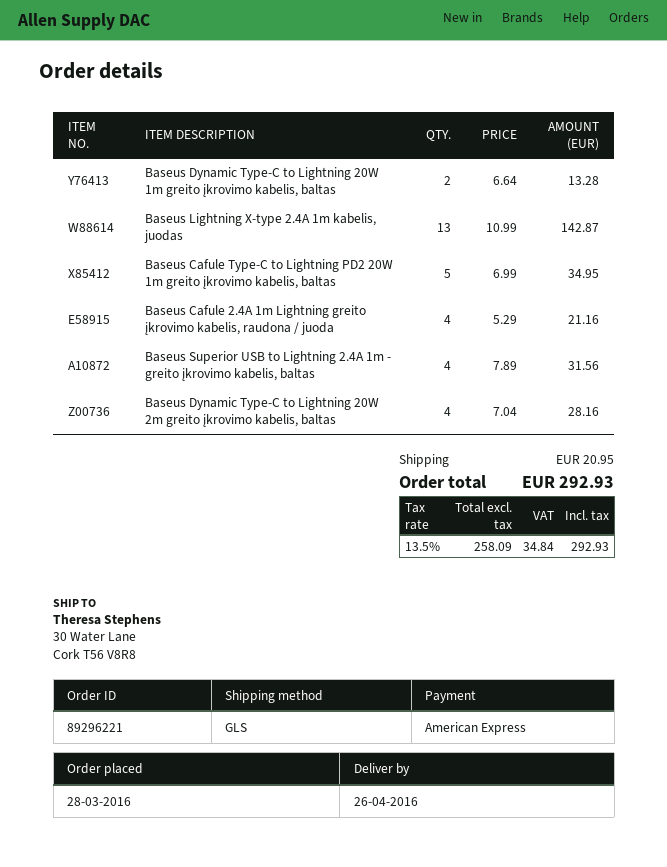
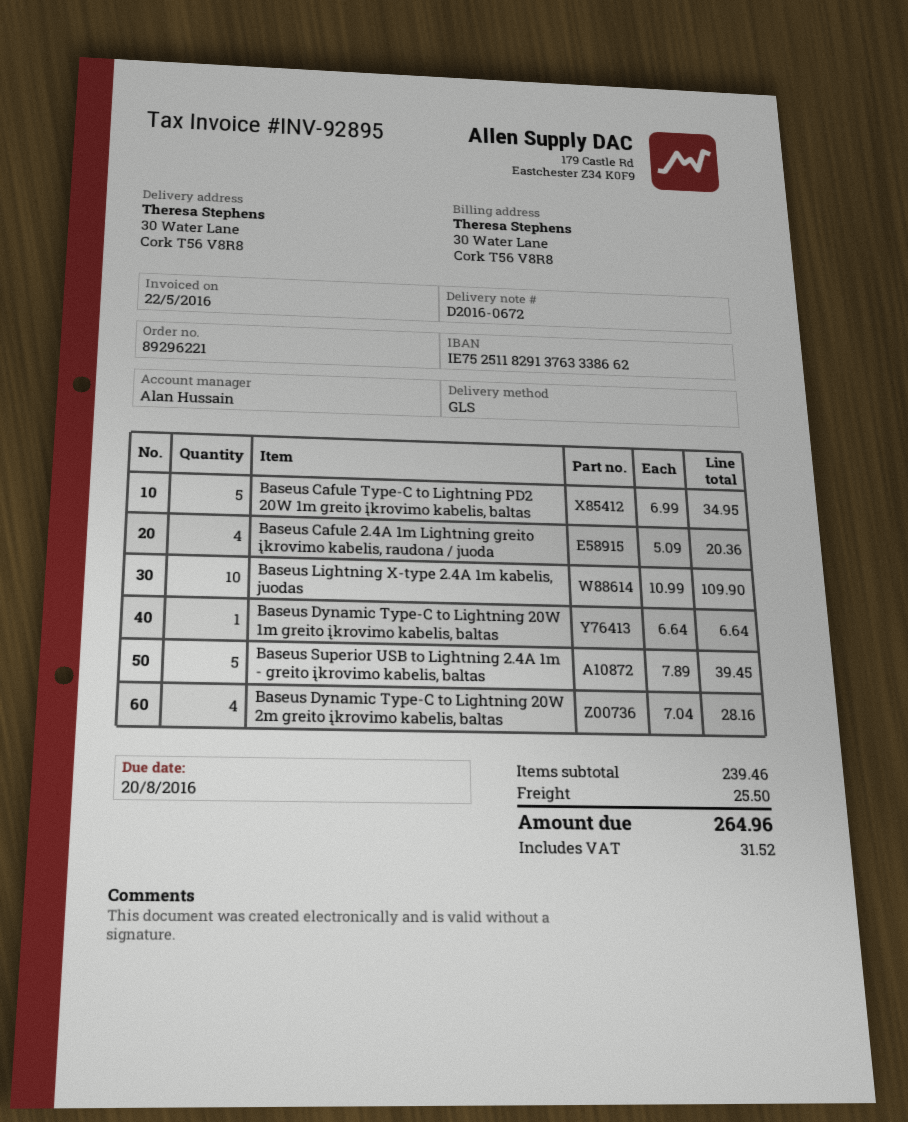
Baseus Dynamic Type-C to Lightning 20W 1m greito įkrovimo kabelis, baltas: 2 x 6.64 = 13.28 -> 1 x 6.64 = 6.64
Baseus Lightning X-type 2.4A 1m kabelis, juodas: 13 x 10.99 = 142.87 -> 10 x 10.99 = 109.90
Baseus Cafule 2.4A 1m Lightning greito įkrovimo kabelis, raudona / juoda: 4 x 5.29 = 21.16 -> 4 x 5.09 = 20.36
Baseus Superior USB to Lightning 2.4A 1m - greito įkrovimo kabelis, baltas: 4 x 7.89 = 31.56 -> 5 x 7.89 = 39.45
shipping: 20.95 -> 25.50
tax: 34.84 -> 31.52
total: 292.93 -> 264.96

